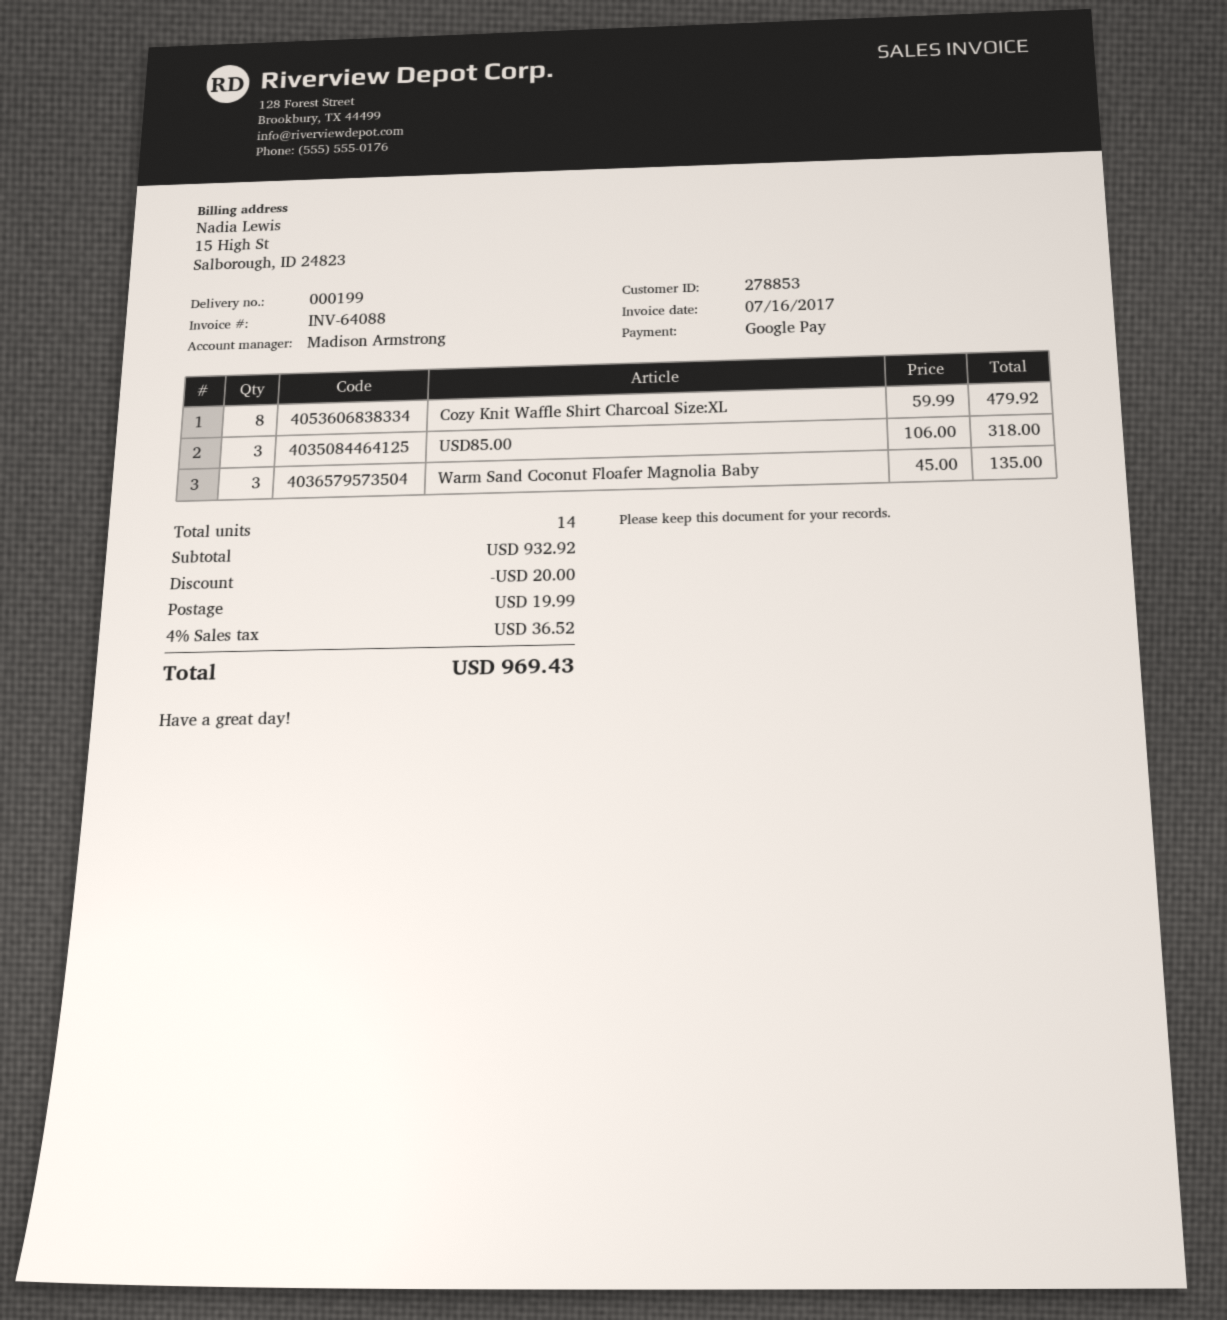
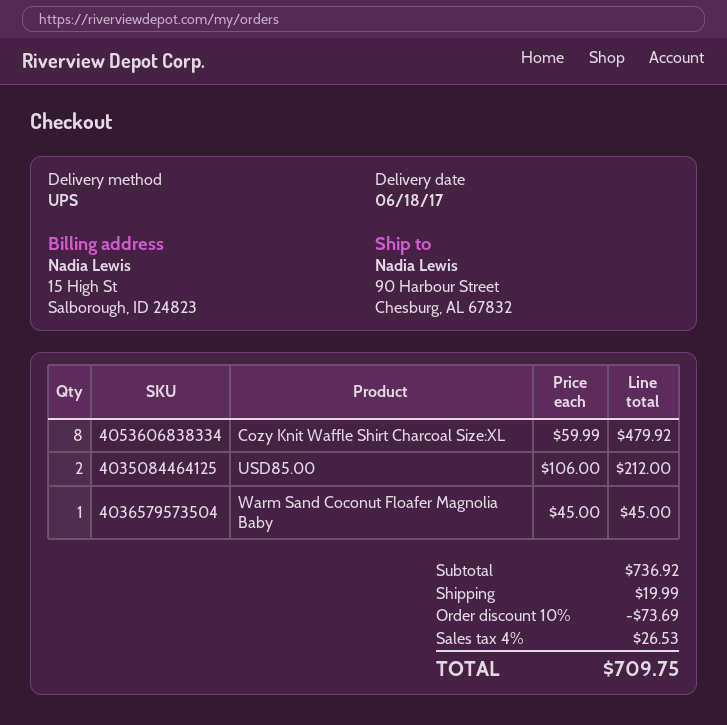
USD85.00: 3 x 106.00 = 318.00 -> 2 x 106.00 = 212.00
Warm Sand Coconut Floafer Magnolia Baby: 3 x 45.00 = 135.00 -> 1 x 45.00 = 45.00
subtotal: 932.92 -> 736.92
discount: 20.00 -> 73.69
tax: 4% = 36.52 -> 4% = 26.53
total: 969.43 -> 709.75

